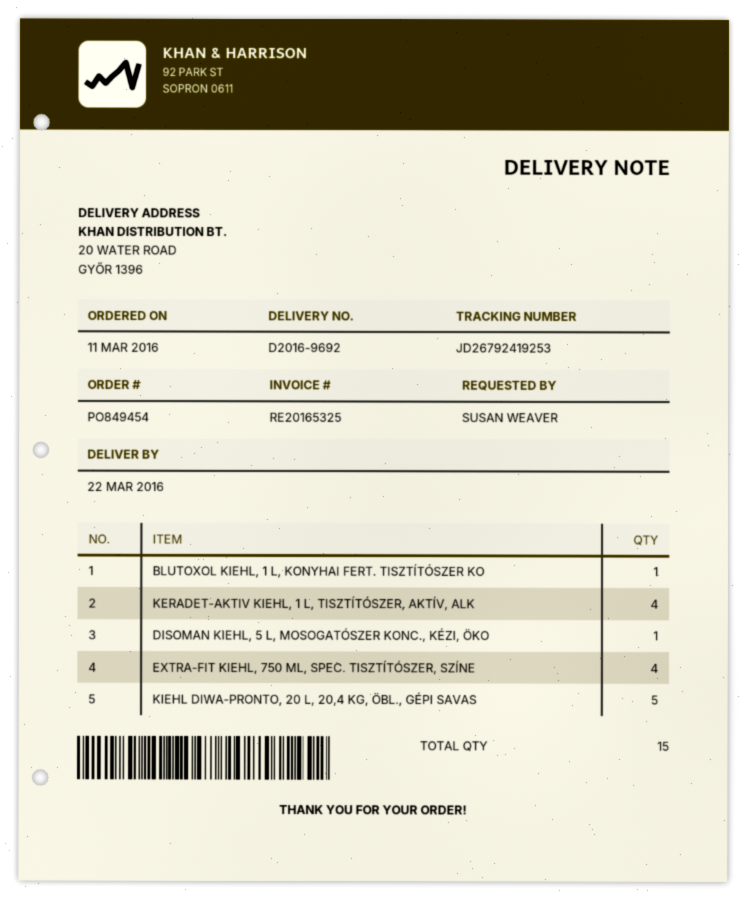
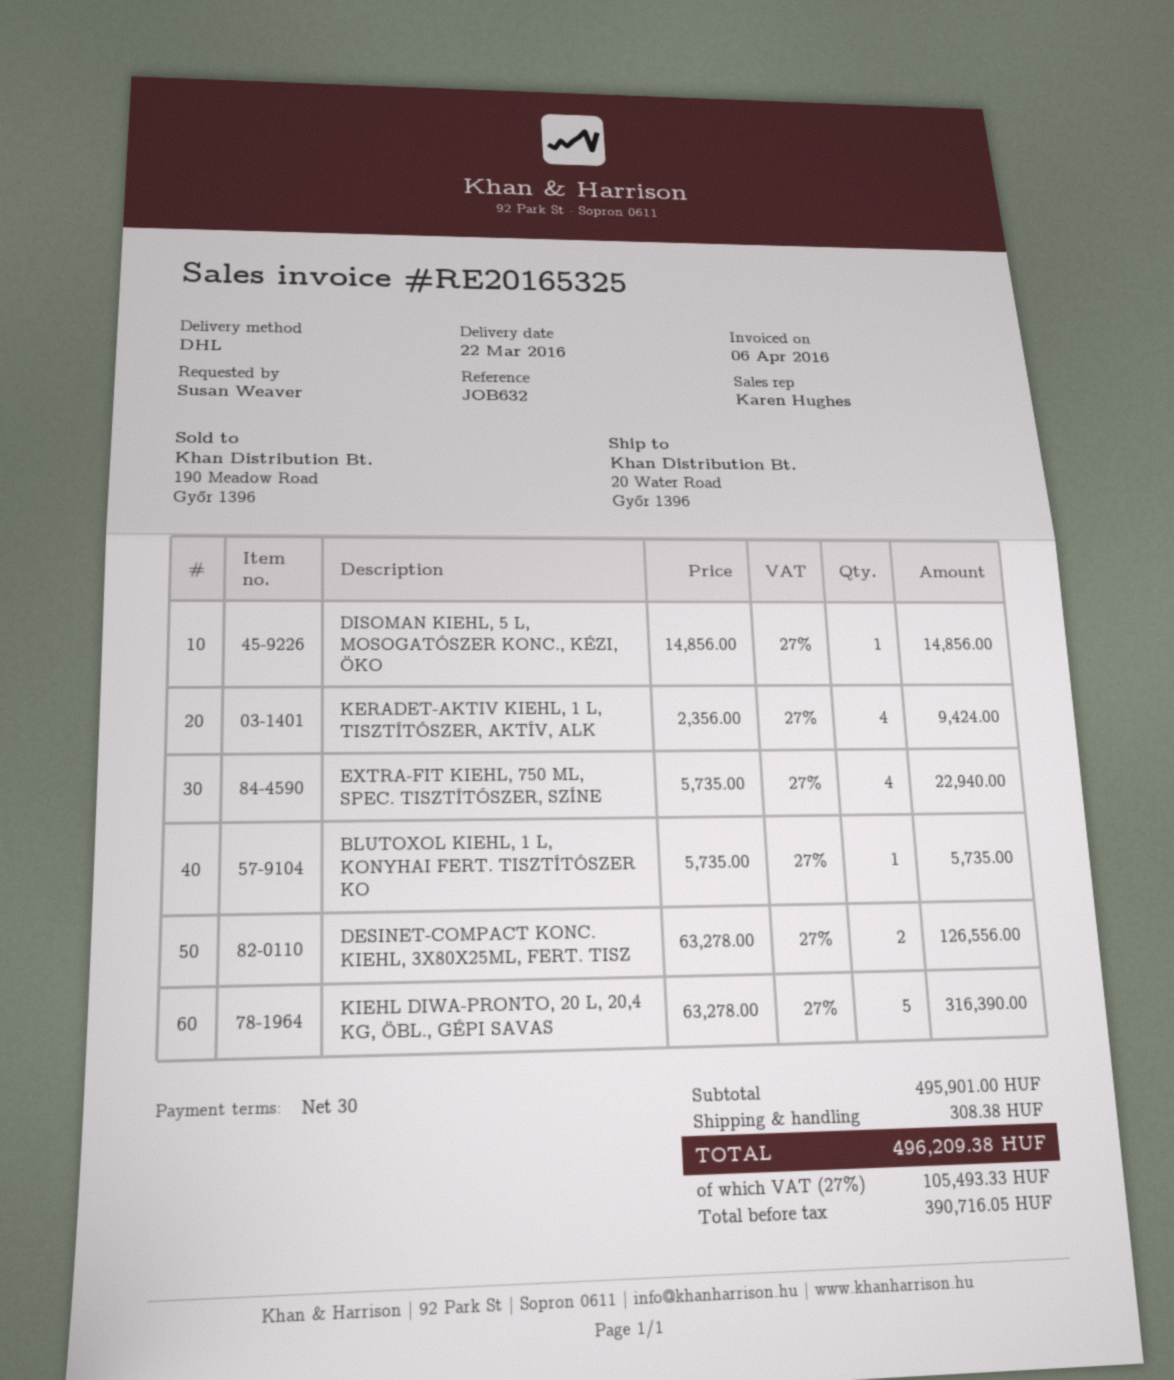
DESINET-COMPACT KONC. KIEHL, 3X80X25ML, FERT. TISZ: none -> 2

